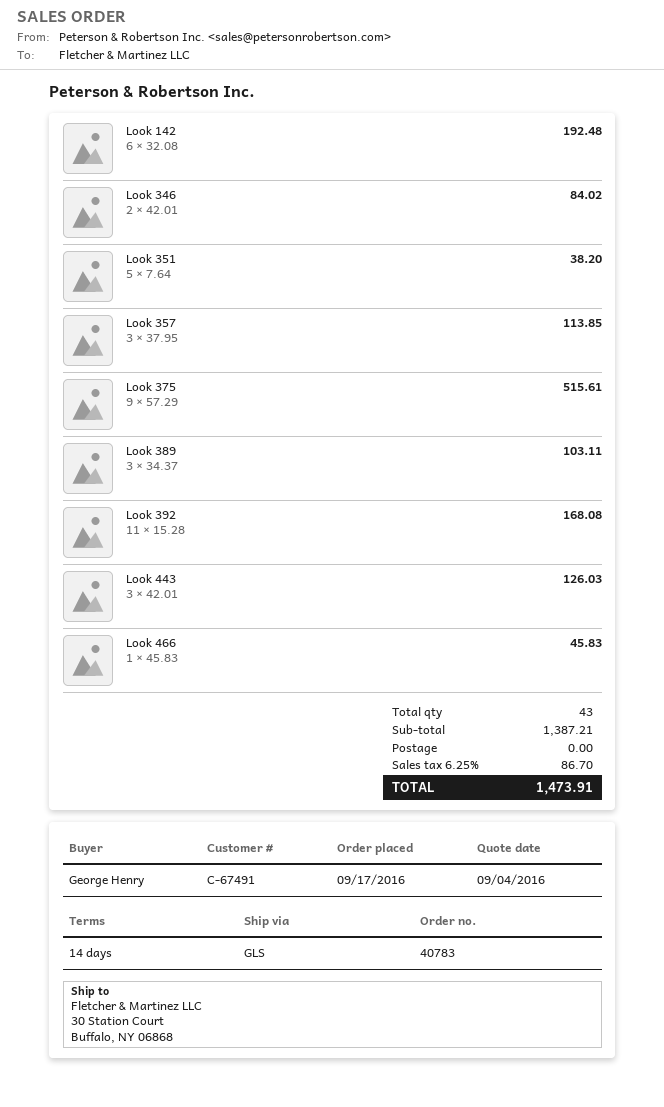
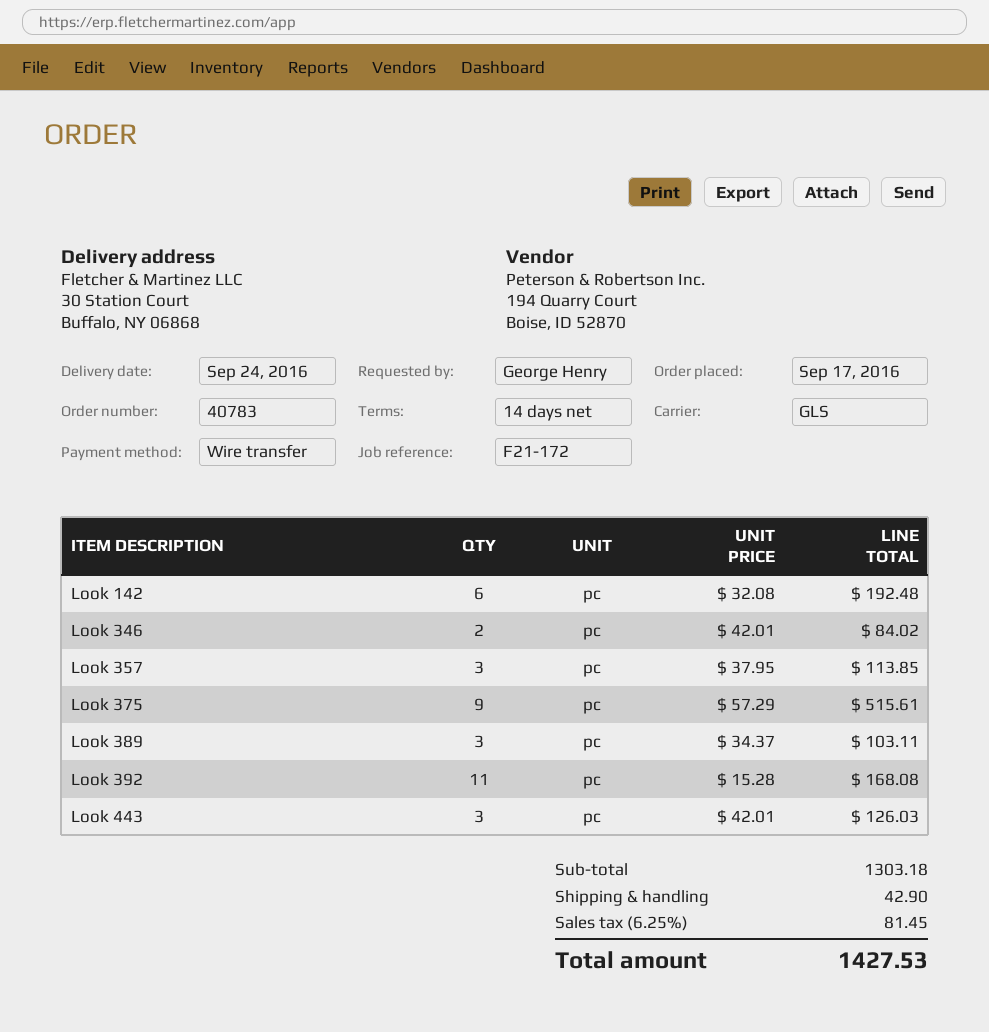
Look 351: 5 x 7.64 = 38.20 -> none
Look 466: 1 x 45.83 = 45.83 -> none
subtotal: 1387.21 -> 1303.18
shipping: 0.00 -> 42.90
tax: 6.25% = 86.70 -> 6.25% = 81.45
total: 1473.91 -> 1427.53

